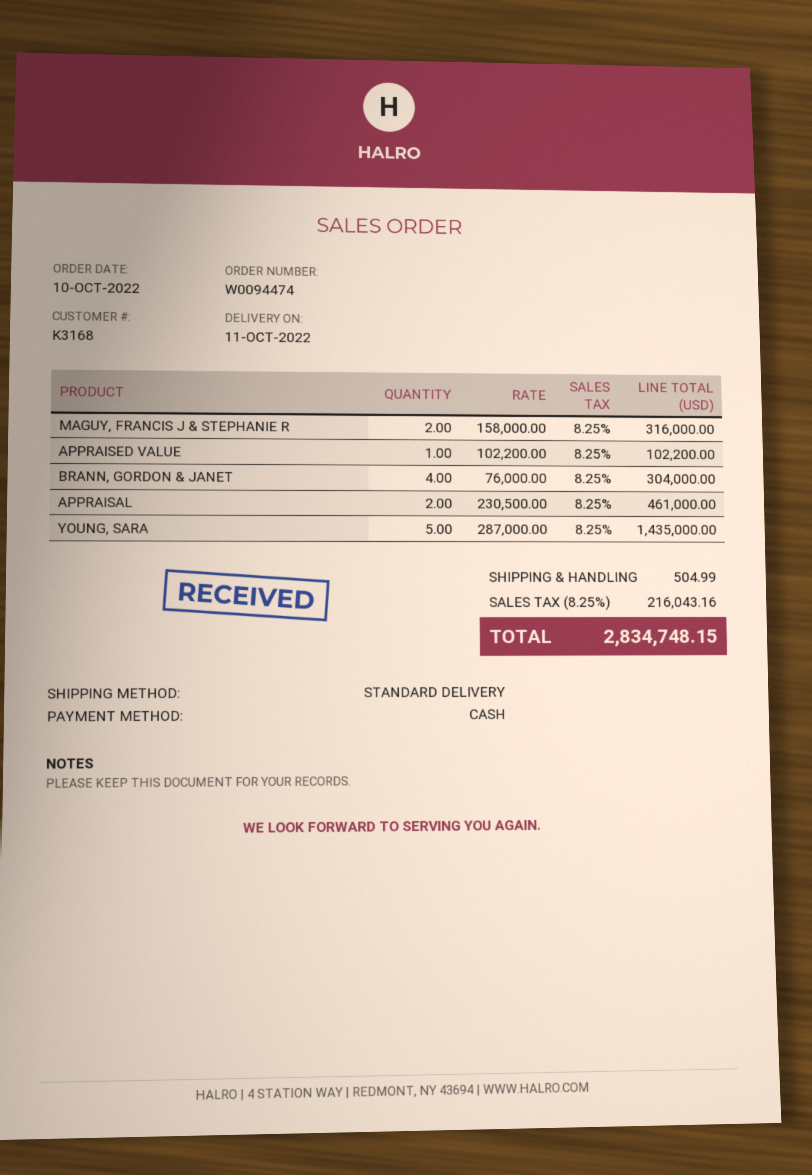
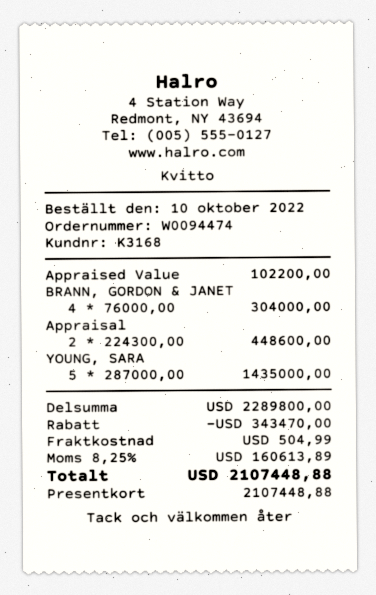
payment method: cash -> gift card
MAGUY, FRANCIS J & STEPHANIE R: 2 x 158000.00 = 316000.00 -> none
APPRAISAL: 2 x 230500.00 = 461000.00 -> 2 x 224300.00 = 448600.00
discount: none -> 343470.00
tax: 8.25% = 216043.16 -> 8.25% = 160613.89
total: 2834748.15 -> 2107448.88

